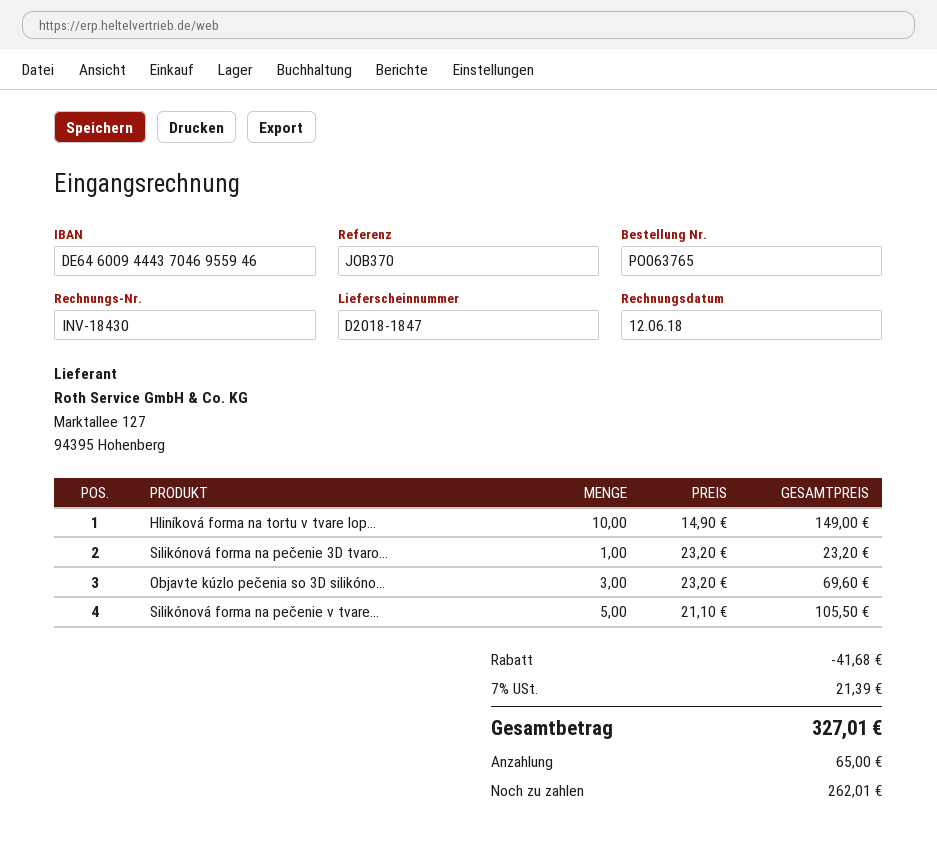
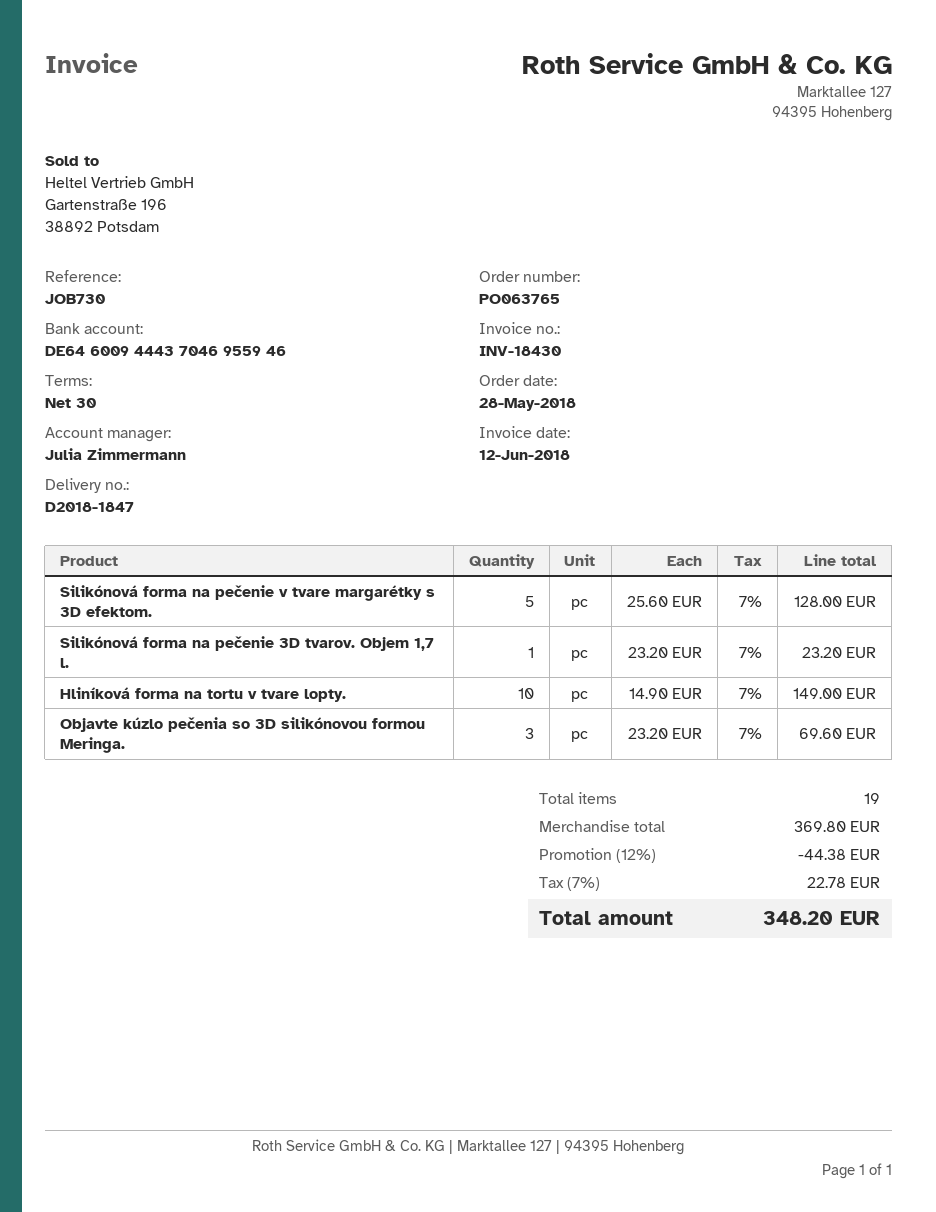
reference: JOB370 -> JOB730
Silikónová forma na pečenie v tvare...: 5 x 21.10 = 105.50 -> 5 x 25.60 = 128.00
discount: 41.68 -> 44.38
tax: 7% = 21.39 -> 7% = 22.78
total: 327.01 -> 348.20

